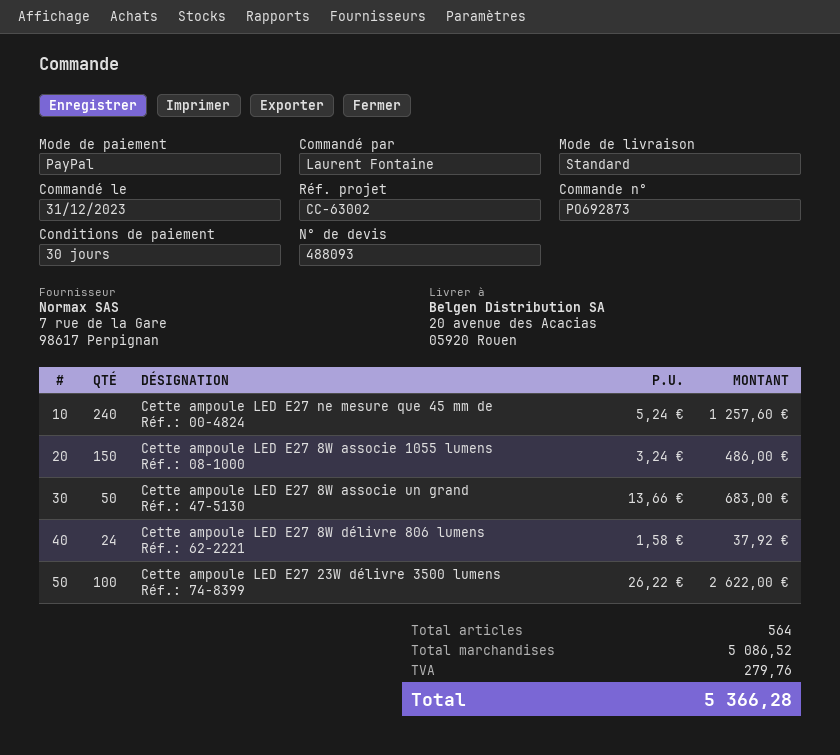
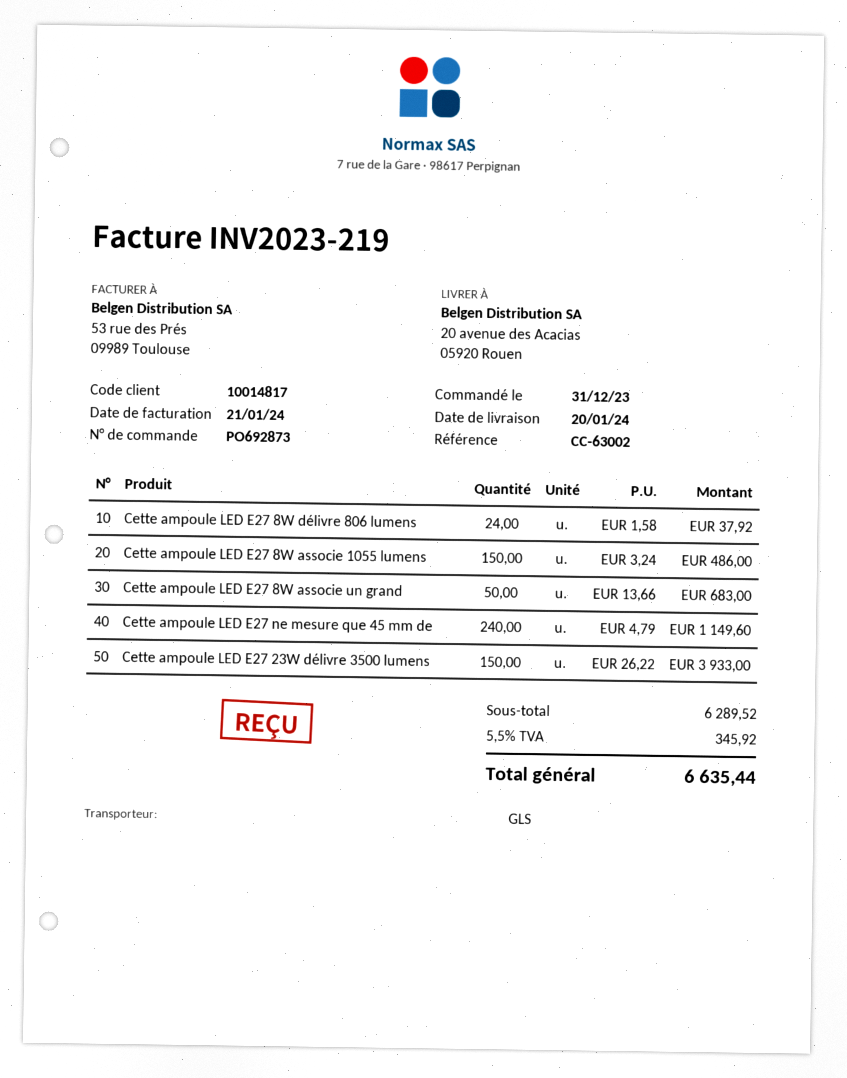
shipping method: standard -> GLS
Cette ampoule LED E27 ne mesure que 45 mm de: 240 x 5.24 = 1257.60 -> 240 x 4.79 = 1149.60
Cette ampoule LED E27 23W délivre 3500 lumens: 100 x 26.22 = 2622.00 -> 150 x 26.22 = 3933.00
subtotal: 5086.52 -> 6289.52
tax: 279.76 -> 345.92
total: 5366.28 -> 6635.44

